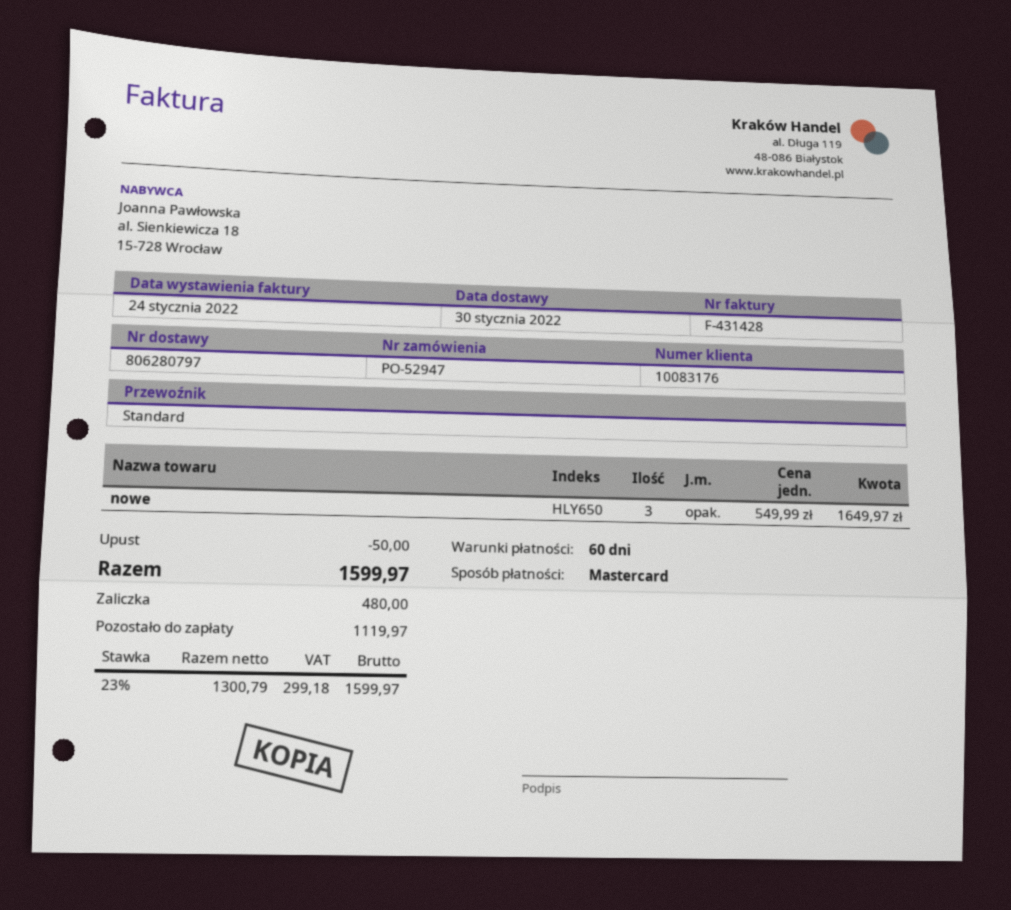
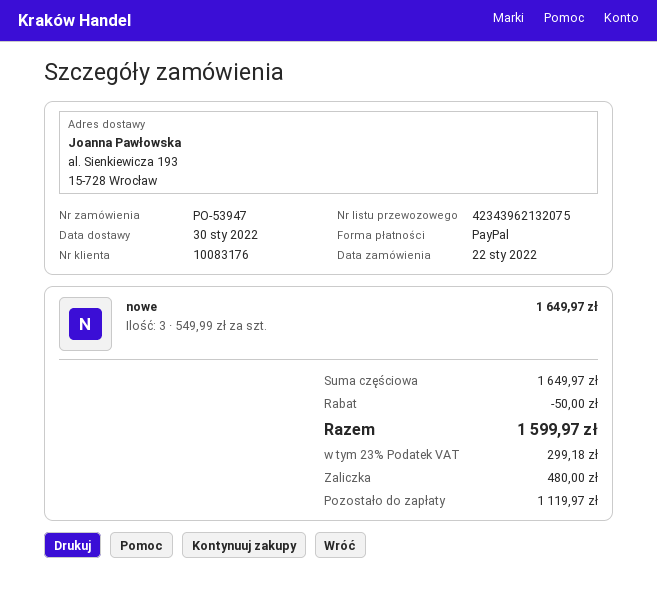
order number: PO-52947 -> PO-53947
payment method: Mastercard -> PayPal

